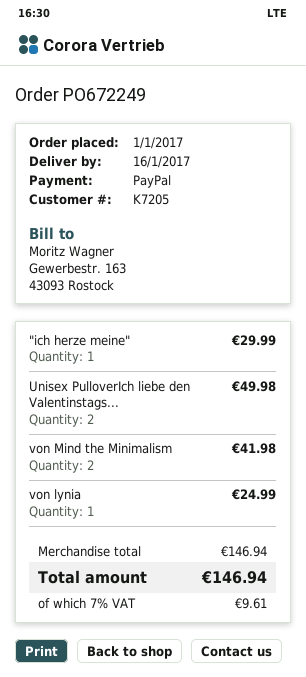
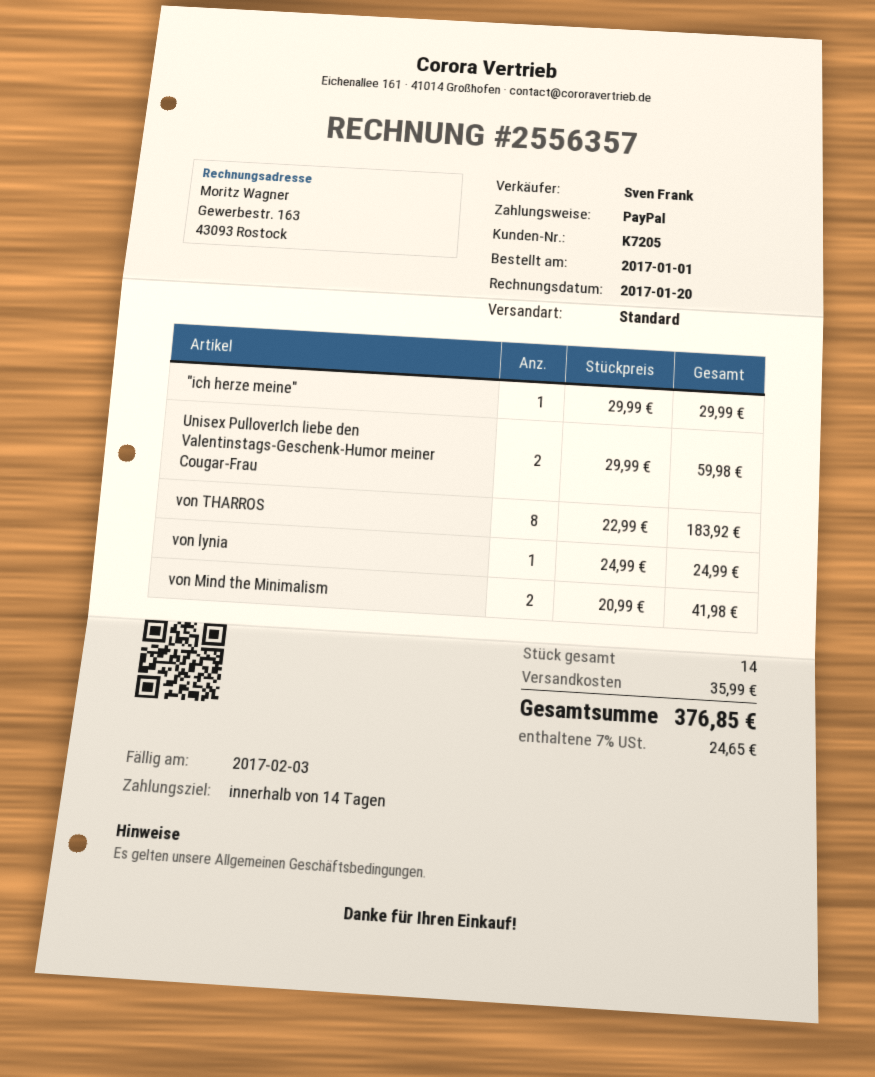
Unisex PulloverIch liebe den Valentinstags...: 2 for 49.98 -> 2 for 59.98
von THARROS: none -> 8 for 183.92
shipping: none -> 35.99
tax: 7% = 9.61 -> 7% = 24.65
total: 146.94 -> 376.85

